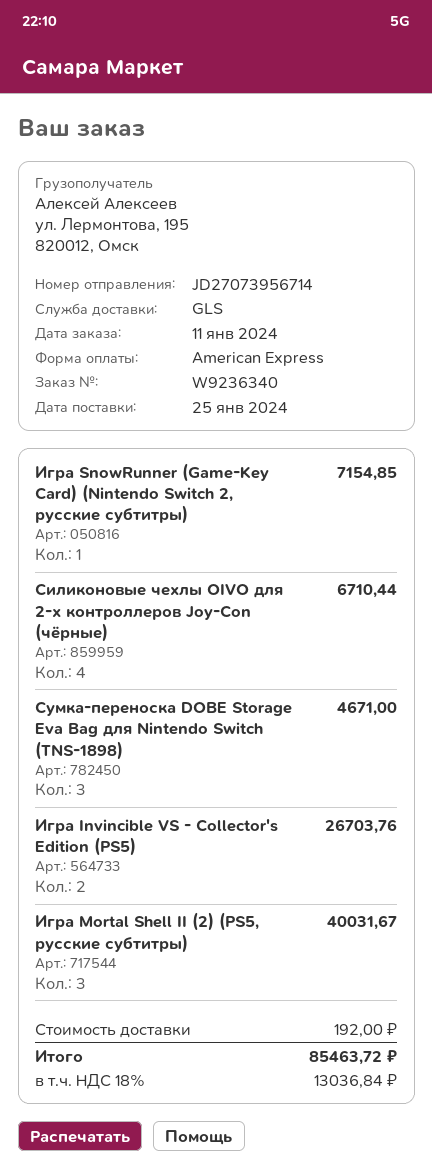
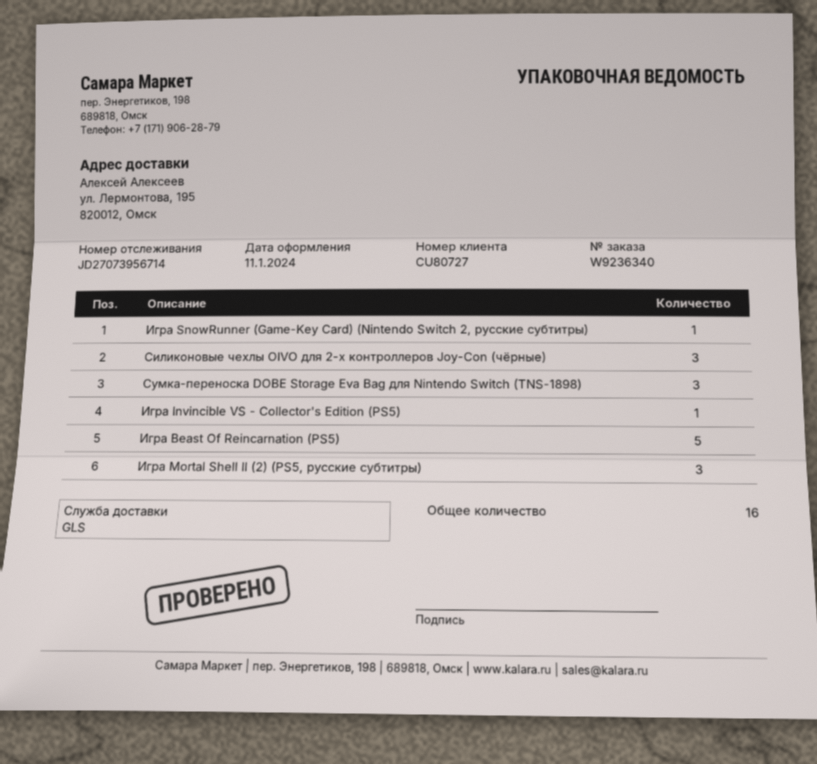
Силиконовые чехлы OIVO для 2-х контроллеров Joy-Con (чёрные): 4 -> 3
Игра Invincible VS - Collector's Edition (PS5): 2 -> 1
Игра Beast Of Reincarnation (PS5): none -> 5

